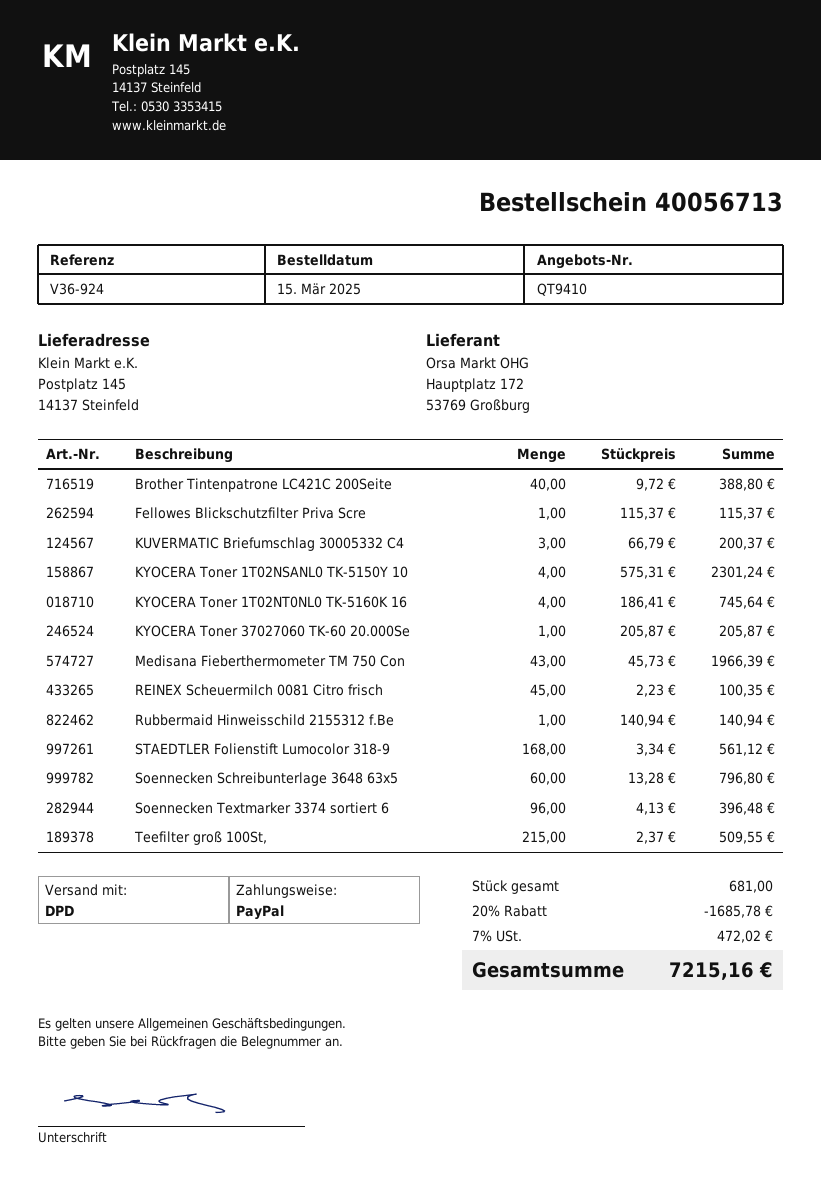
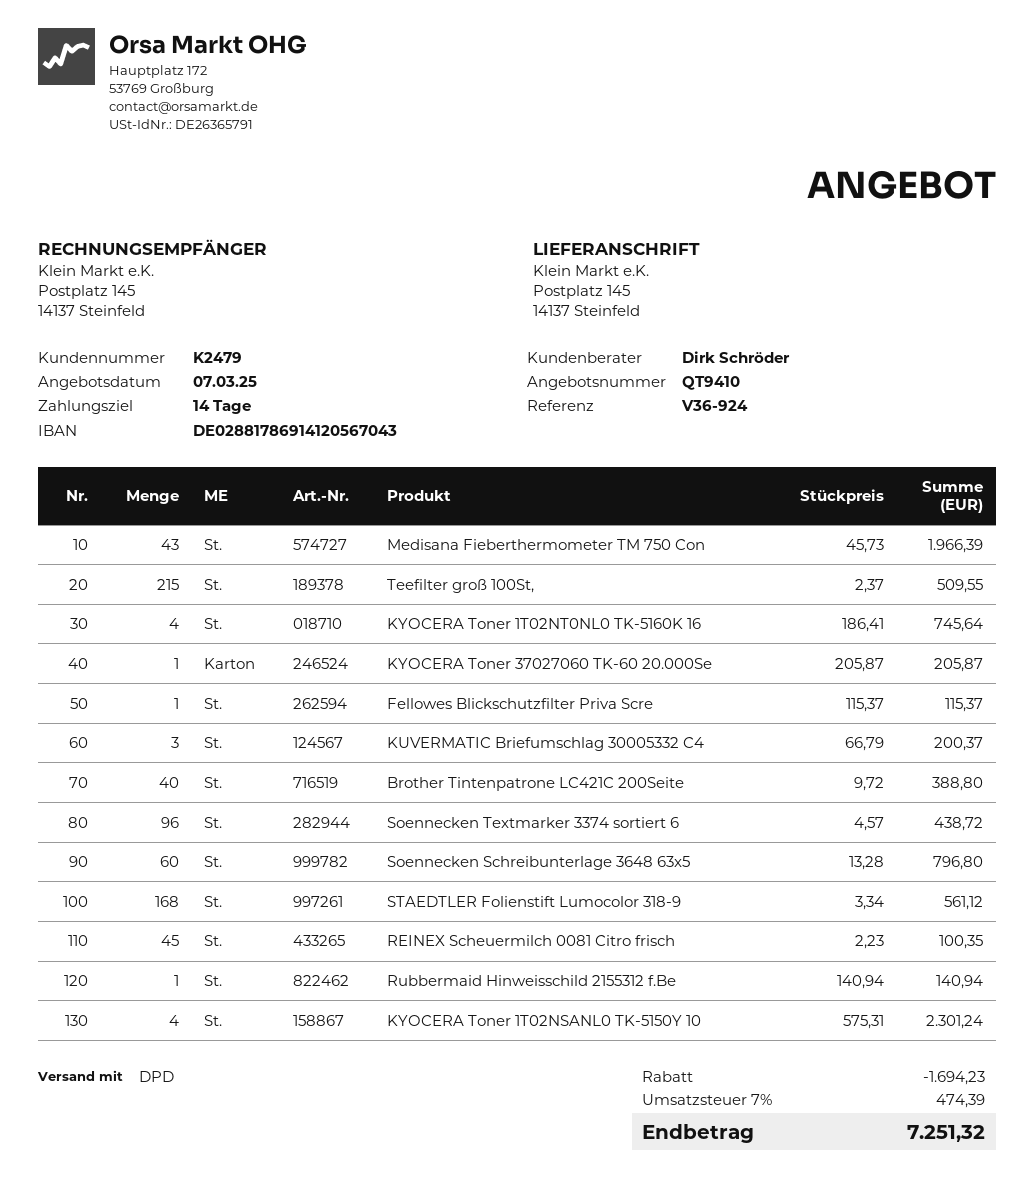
Soennecken Textmarker 3374 sortiert 6: 96 x 4.13 = 396.48 -> 96 x 4.57 = 438.72
discount: 1685.78 -> 1694.23
tax: 7% = 472.02 -> 7% = 474.39
total: 7215.16 -> 7251.32

